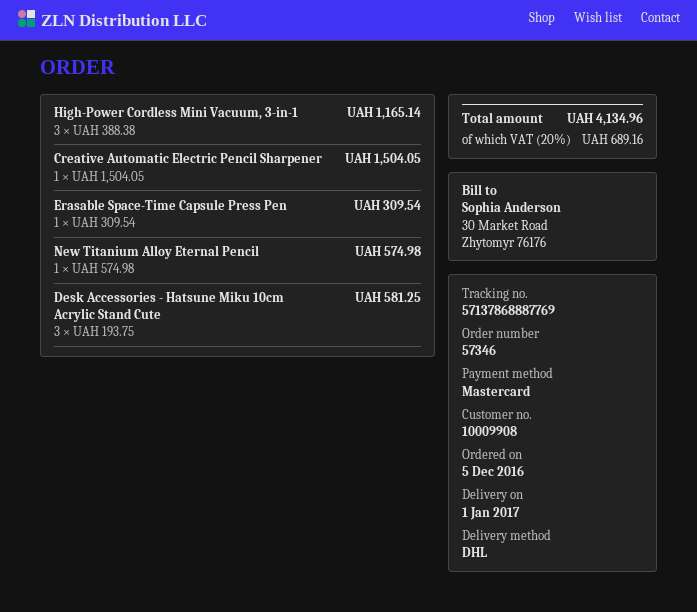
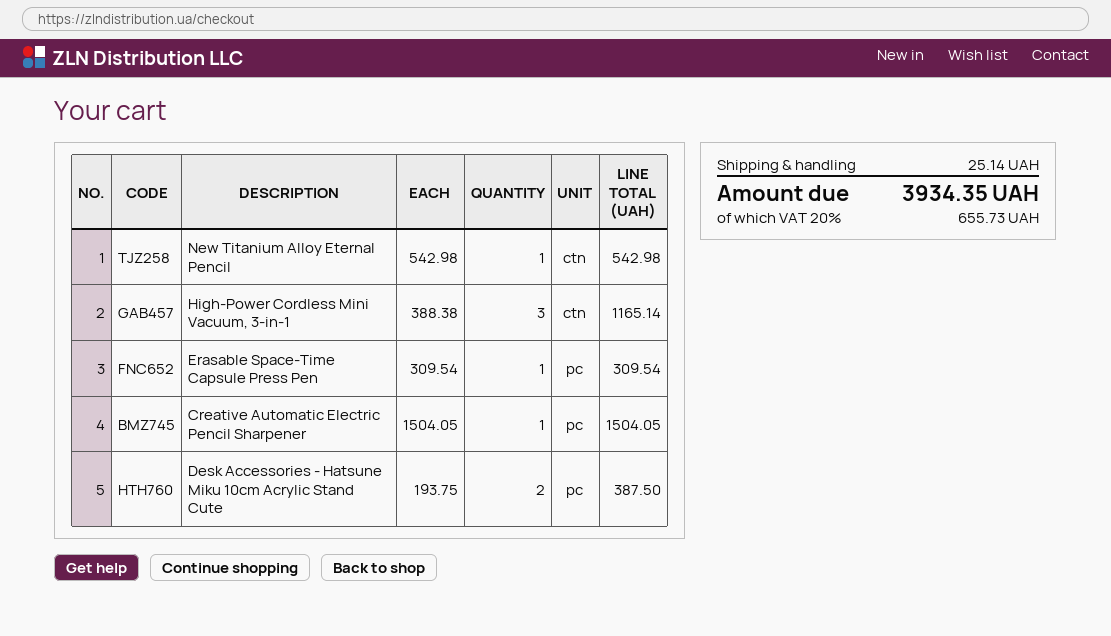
New Titanium Alloy Eternal Pencil: 1 x 574.98 = 574.98 -> 1 x 542.98 = 542.98
Desk Accessories - Hatsune Miku 10cm Acrylic Stand Cute: 3 x 193.75 = 581.25 -> 2 x 193.75 = 387.50
shipping: none -> 25.14
tax: 20% = 689.16 -> 20% = 655.73
total: 4134.96 -> 3934.35

